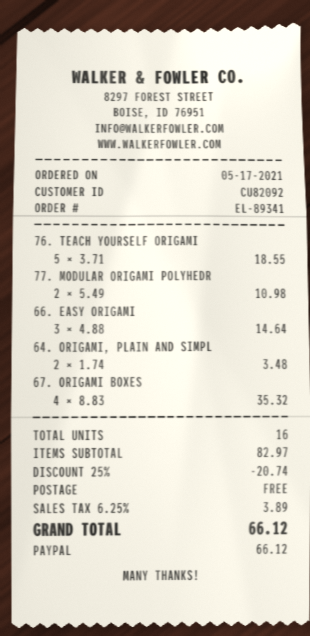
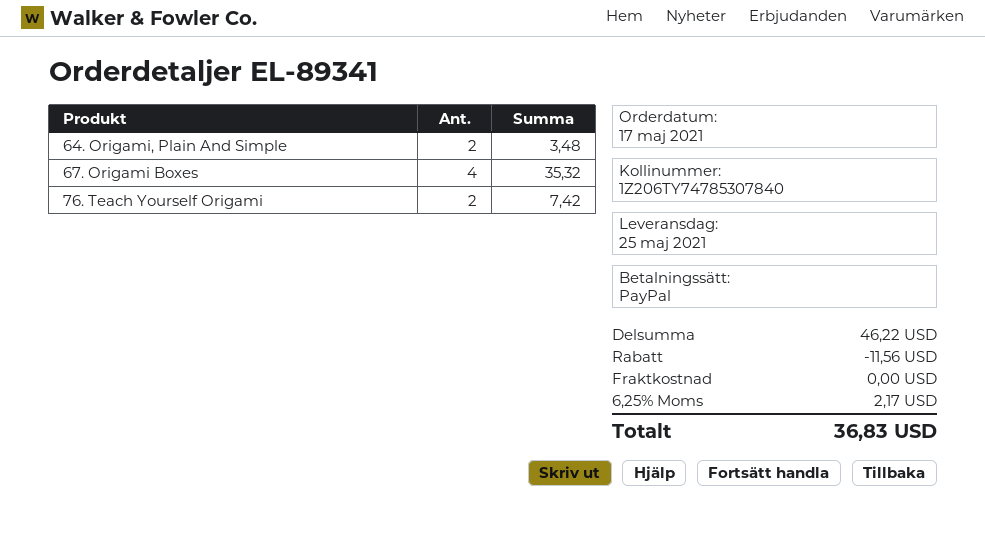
76. TEACH YOURSELF ORIGAMI: 5 for 18.55 -> 2 for 7.42
77. MODULAR ORIGAMI POLYHEDR: 2 for 10.98 -> none
66. EASY ORIGAMI: 3 for 14.64 -> none
subtotal: 82.97 -> 46.22
discount: 20.74 -> 11.56
tax: 6.25% = 3.89 -> 6.25% = 2.17
total: 66.12 -> 36.83

